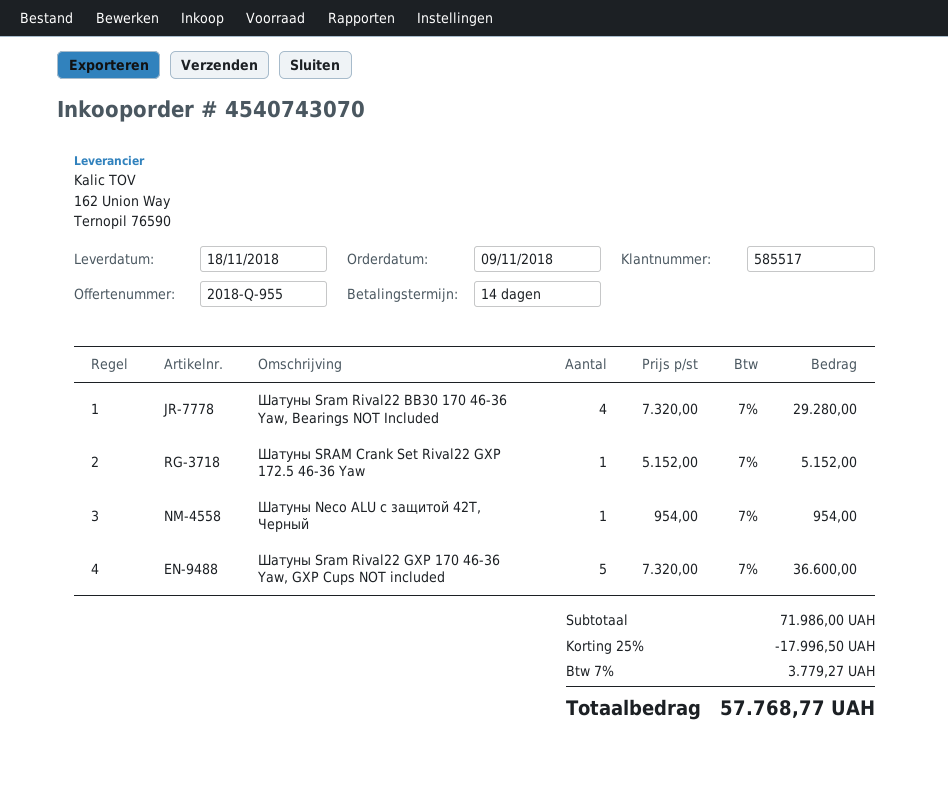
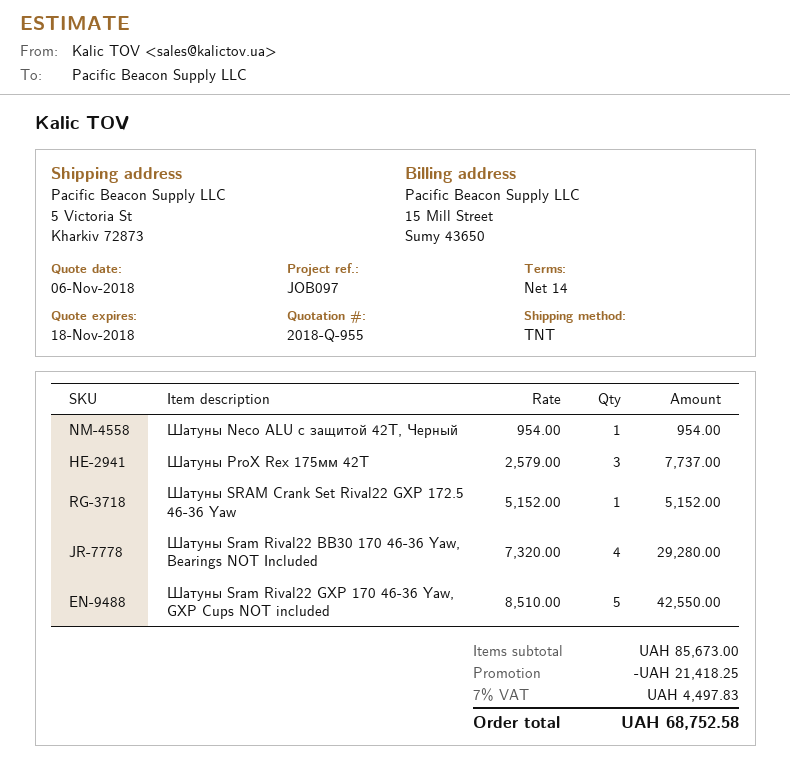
Шатуны Sram Rival22 GXP 170 46-36 Yaw, GXP Cups NOT included: 5 x 7320.00 = 36600.00 -> 5 x 8510.00 = 42550.00
Шатуны ProX Rex 175мм 42T: none -> 3 x 2579.00 = 7737.00
subtotal: 71986.00 -> 85673.00
discount: 17996.50 -> 21418.25
tax: 7% = 3779.27 -> 7% = 4497.83
total: 57768.77 -> 68752.58

